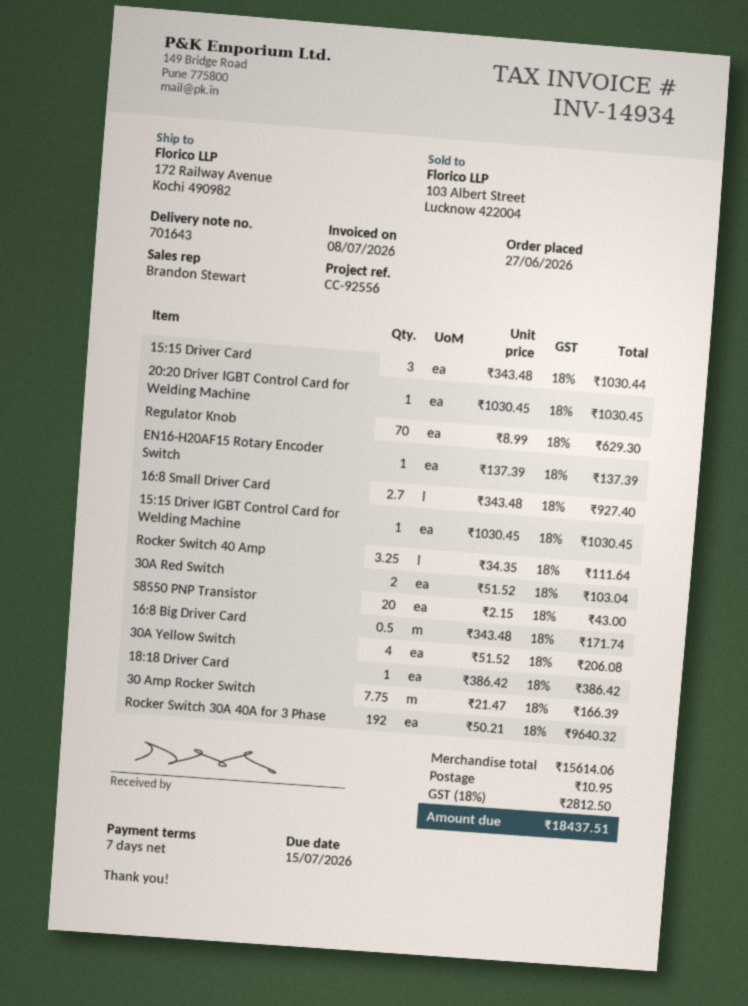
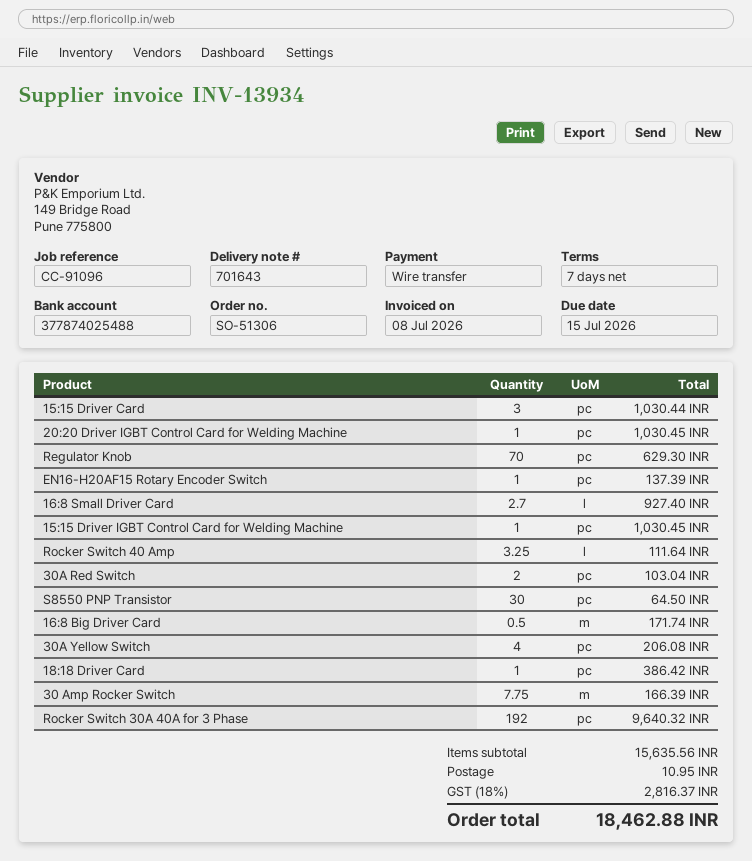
invoice number: INV-14934 -> INV-13934
reference: CC-92556 -> CC-91096
S8550 PNP Transistor: 20 for 43.00 -> 30 for 64.50
subtotal: 15614.06 -> 15635.56
tax: 18% = 2812.50 -> 18% = 2816.37
total: 18437.51 -> 18462.88

